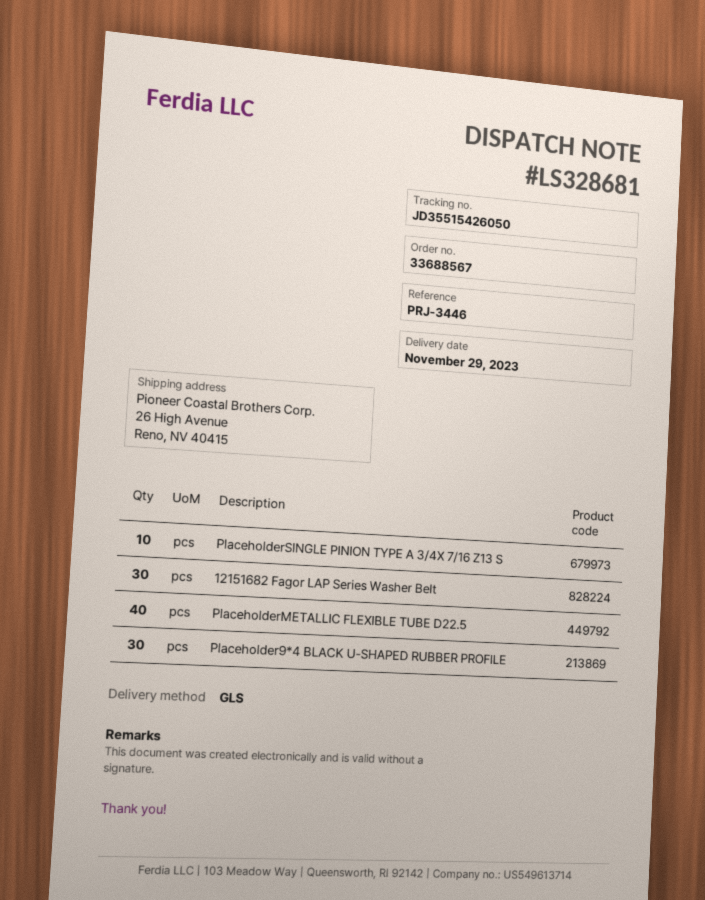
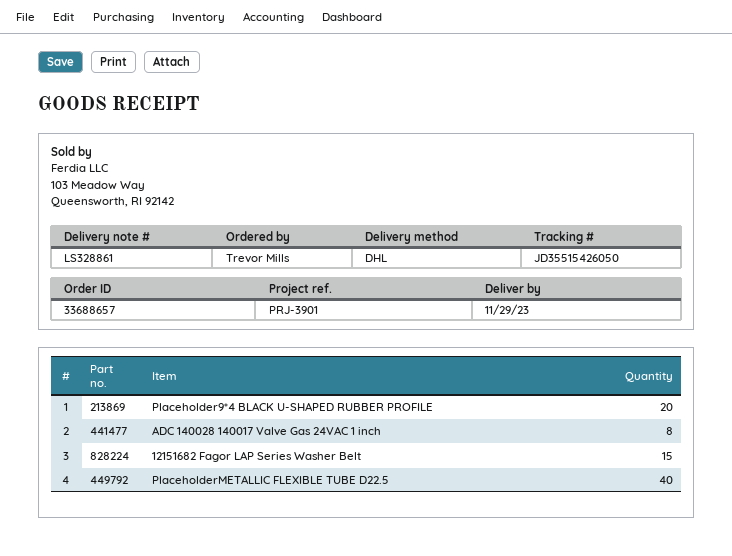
order number: 33688567 -> 33688657
delivery note number: LS328681 -> LS328861
reference: PRJ-3446 -> PRJ-3901
shipping method: GLS -> DHL
PlaceholderSINGLE PINION TYPE A 3/4X 7/16 Z13 S: 10 -> none
12151682 Fagor LAP Series Washer Belt: 30 -> 15
Placeholder9*4 BLACK U-SHAPED RUBBER PROFILE: 30 -> 20
ADC 140028 140017 Valve Gas 24VAC 1 inch: none -> 8

